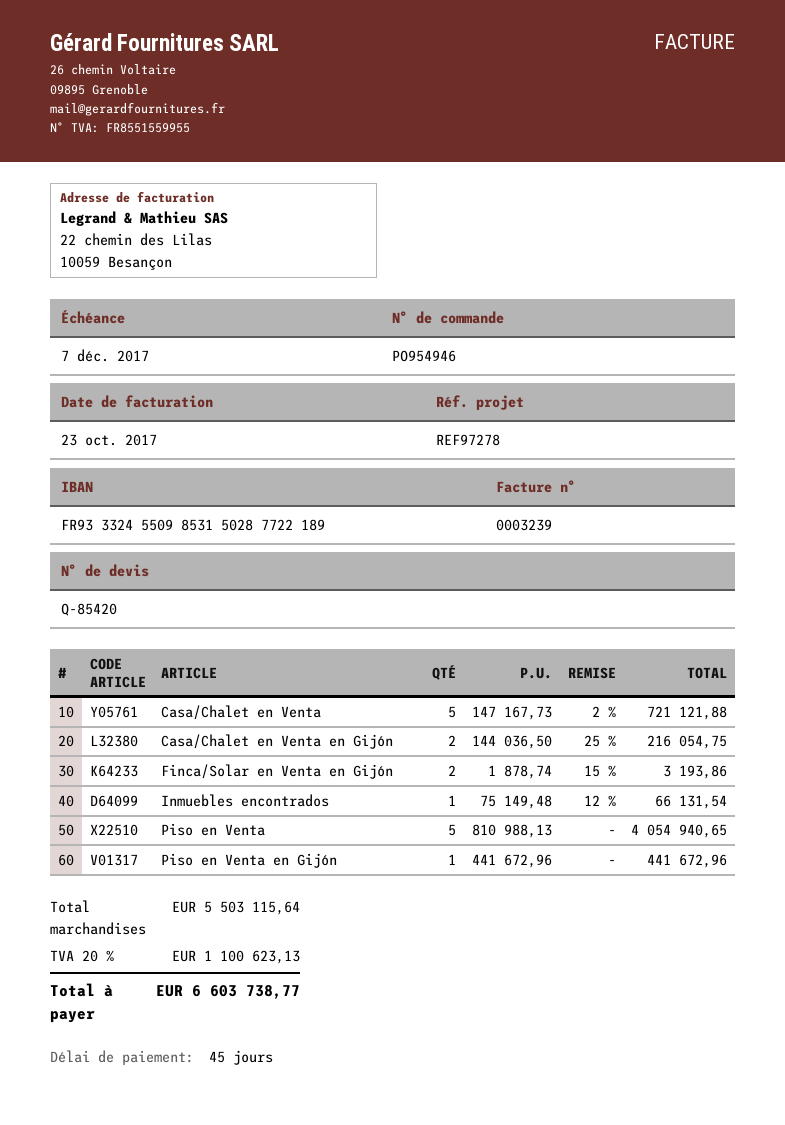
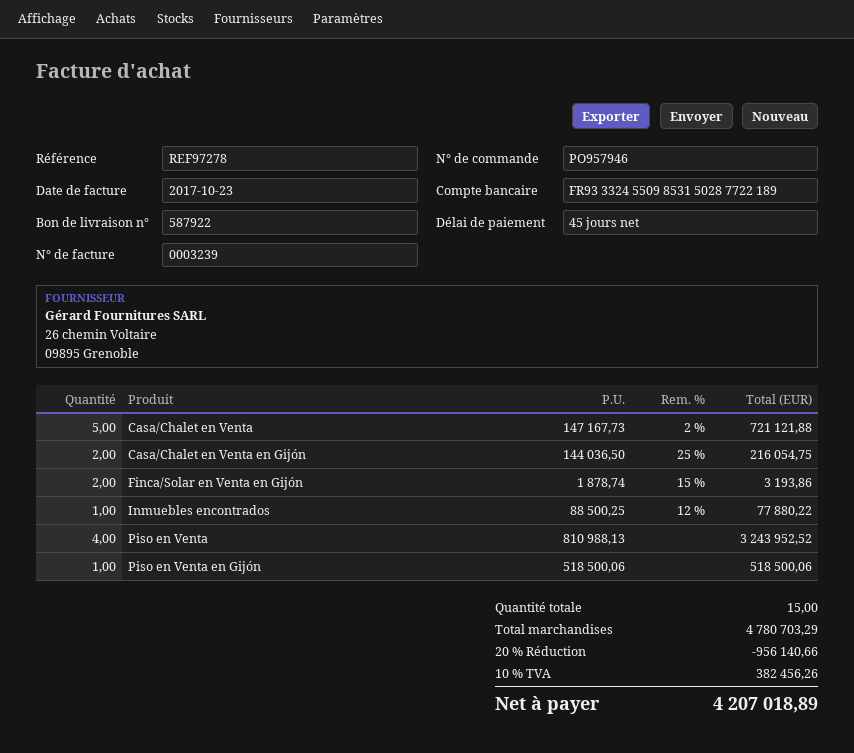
order number: PO954946 -> PO957946
Inmuebles encontrados: 1 x 75149.48 - 12% = 66131.54 -> 1 x 88500.25 - 12% = 77880.22
Piso en Venta: 5 x 810988.13 = 4054940.65 -> 4 x 810988.13 = 3243952.52
Piso en Venta en Gijón: 1 x 441672.96 = 441672.96 -> 1 x 518500.06 = 518500.06
subtotal: 5503115.64 -> 4780703.29
discount: none -> 20% = 956140.66
tax: 20% = 1100623.13 -> 10% = 382456.26
total: 6603738.77 -> 4207018.89

